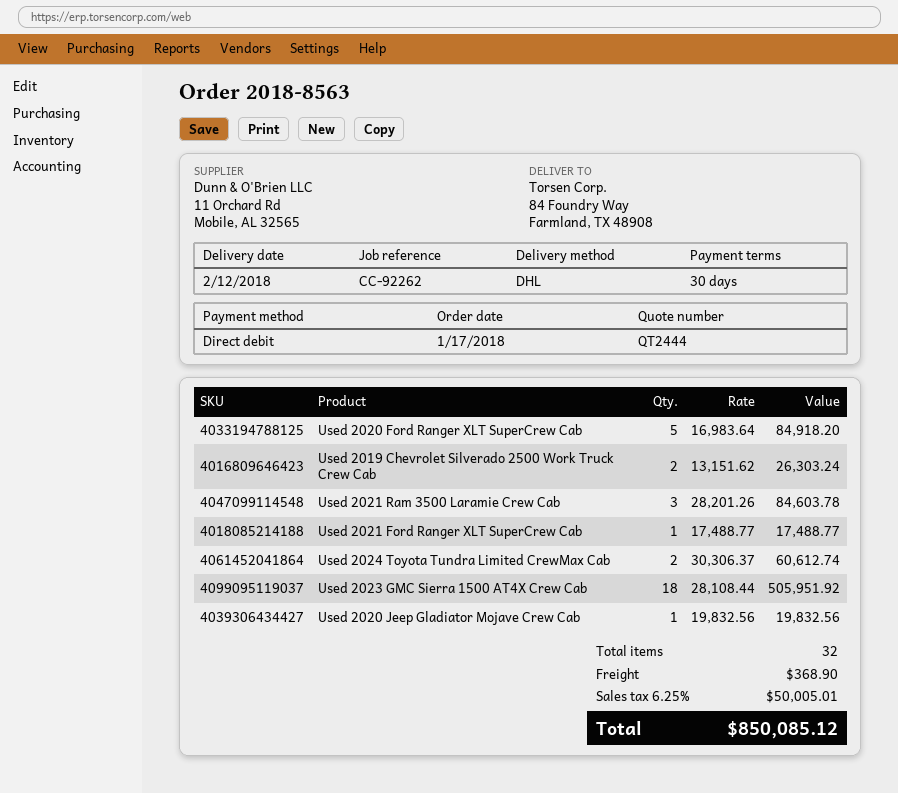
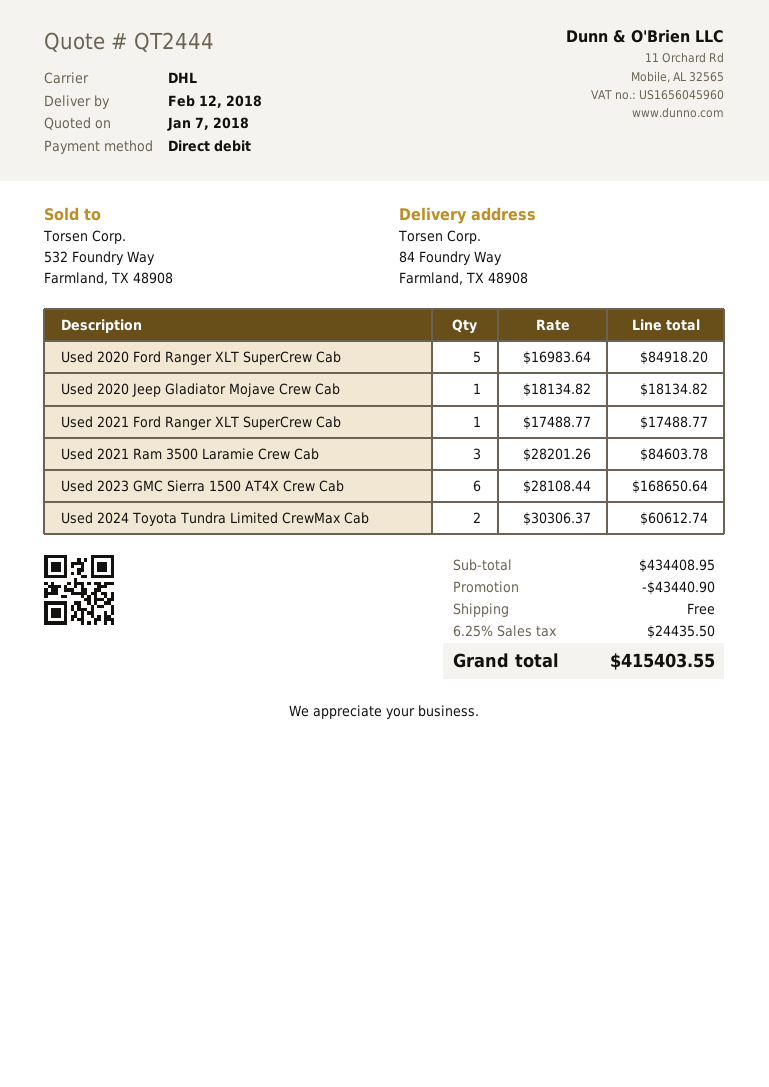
Used 2019 Chevrolet Silverado 2500 Work Truck Crew Cab: 2 x 13151.62 = 26303.24 -> none
Used 2023 GMC Sierra 1500 AT4X Crew Cab: 18 x 28108.44 = 505951.92 -> 6 x 28108.44 = 168650.64
Used 2020 Jeep Gladiator Mojave Crew Cab: 1 x 19832.56 = 19832.56 -> 1 x 18134.82 = 18134.82
discount: none -> 43440.90
shipping: 368.90 -> 0.00
tax: 6.25% = 50005.01 -> 6.25% = 24435.50
total: 850085.12 -> 415403.55

